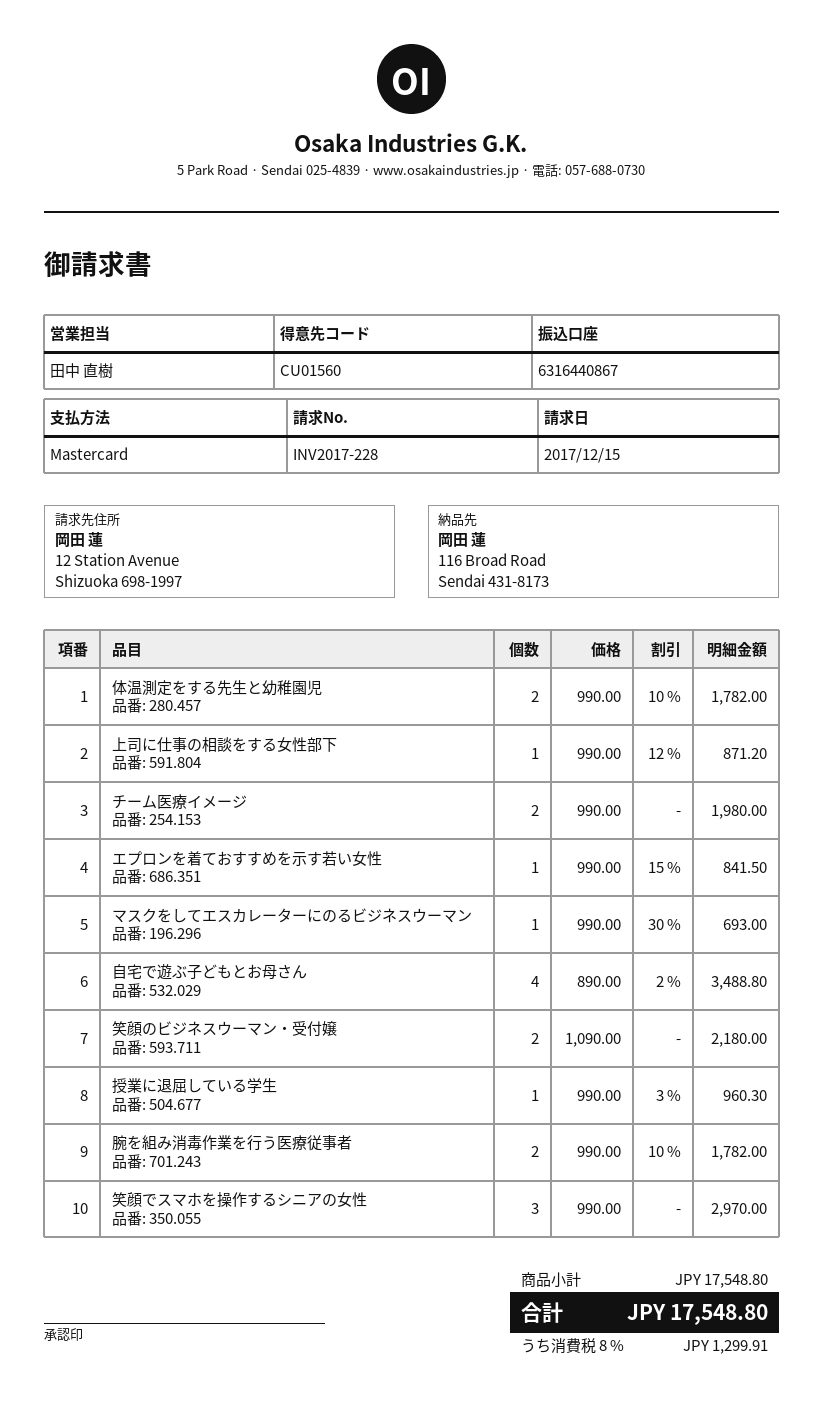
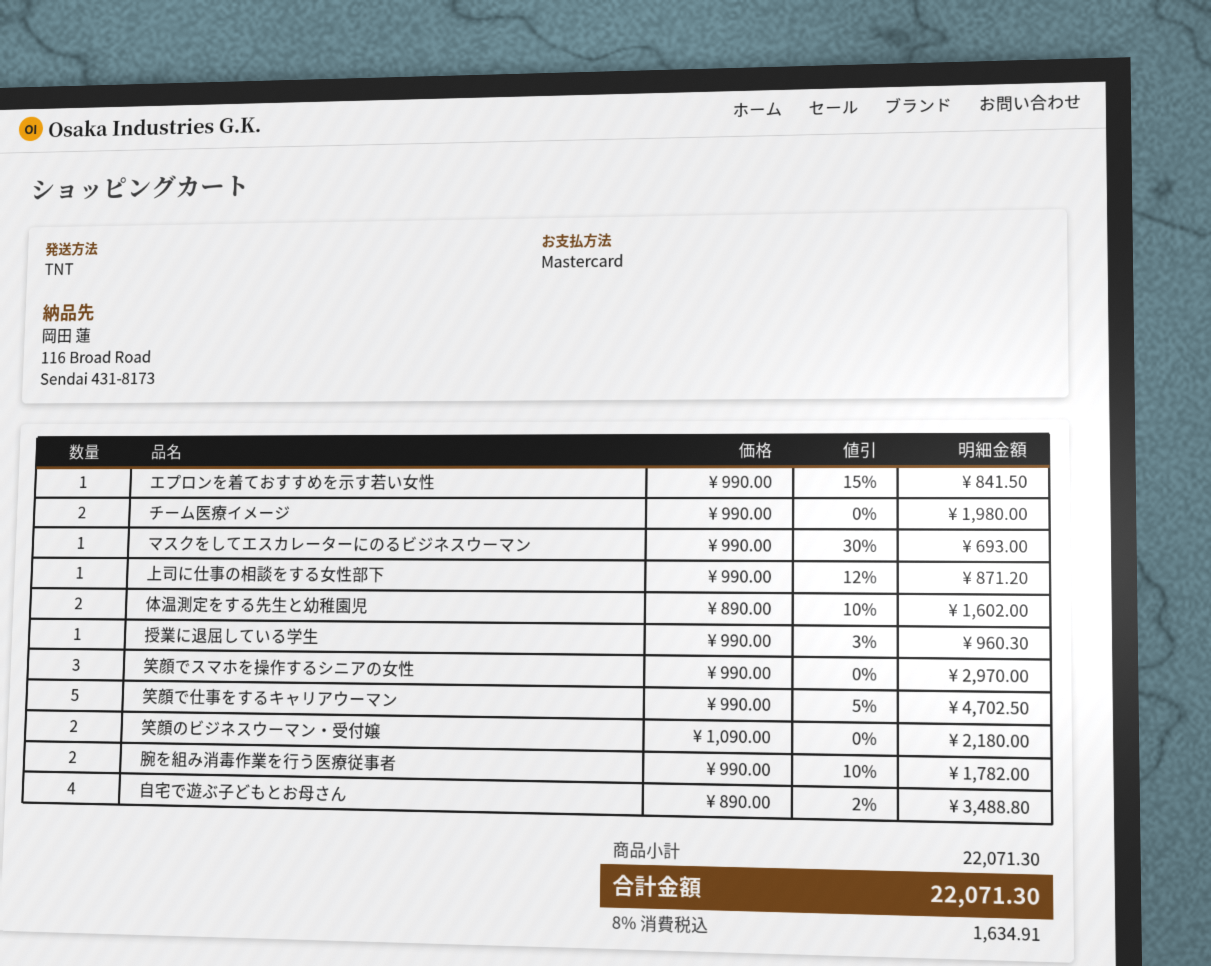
体温測定をする先生と幼稚園児: 2 x 990.00 - 10% = 1782.00 -> 2 x 890.00 - 10% = 1602.00
笑顔で仕事をするキャリアウーマン: none -> 5 x 990.00 - 5% = 4702.50
subtotal: 17548.80 -> 22071.30
tax: 8% = 1299.91 -> 8% = 1634.91
total: 17548.80 -> 22071.30

